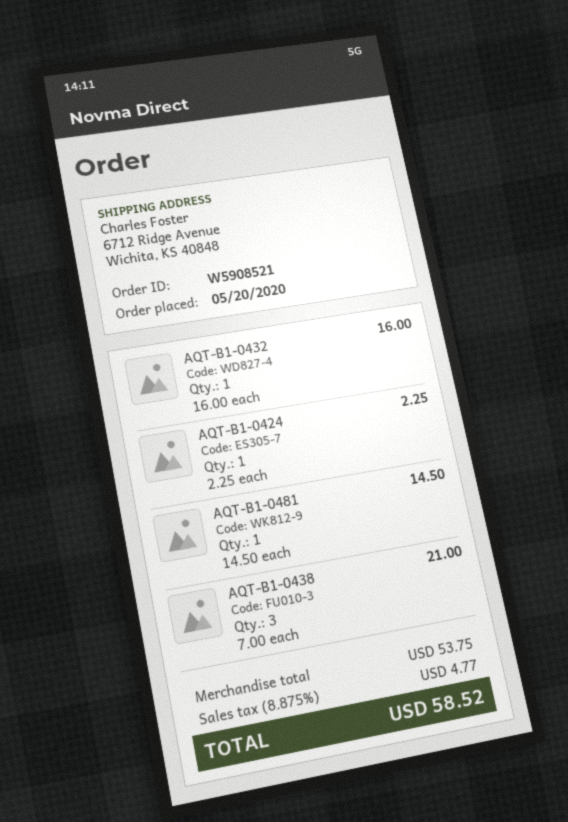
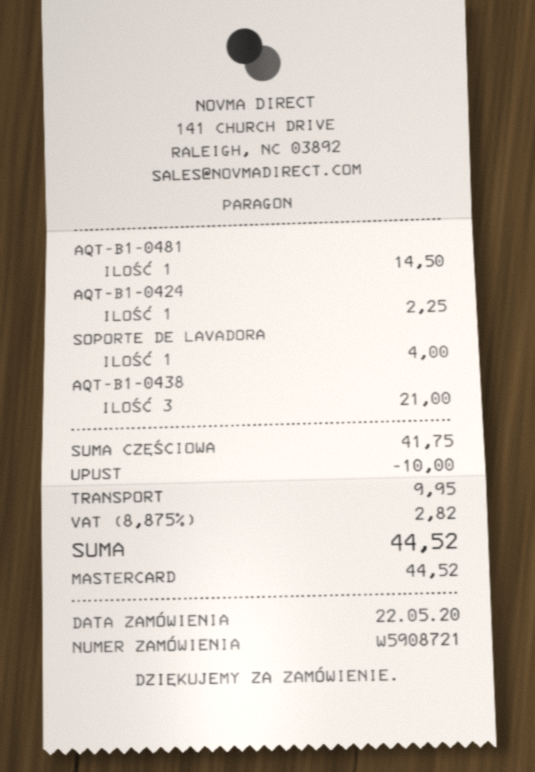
order number: W5908521 -> W5908721
order date: 2020-05-20 -> 2020-05-22
AQT-B1-0432: 1 for 16.00 -> none
SOPORTE DE LAVADORA: none -> 1 for 4.00
subtotal: 53.75 -> 41.75
discount: none -> 10.00
shipping: none -> 9.95
tax: 8.875% = 4.77 -> 8.875% = 2.82
total: 58.52 -> 44.52

